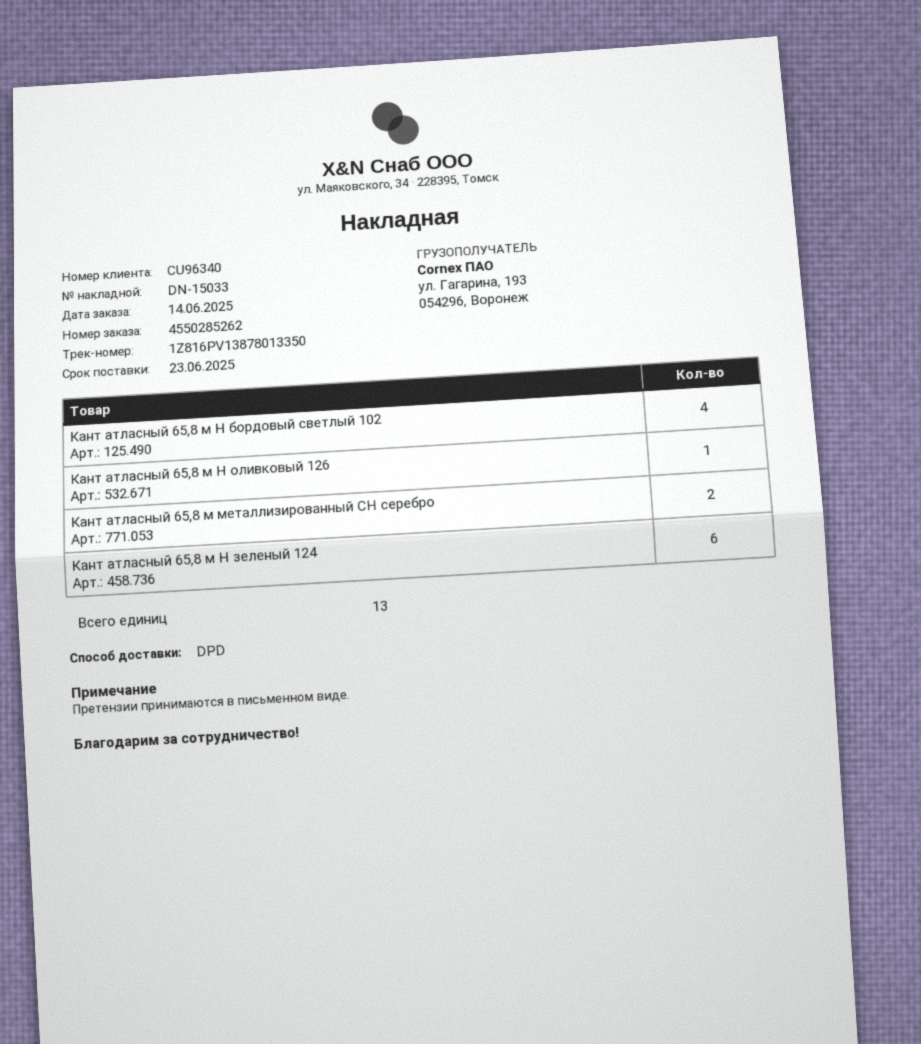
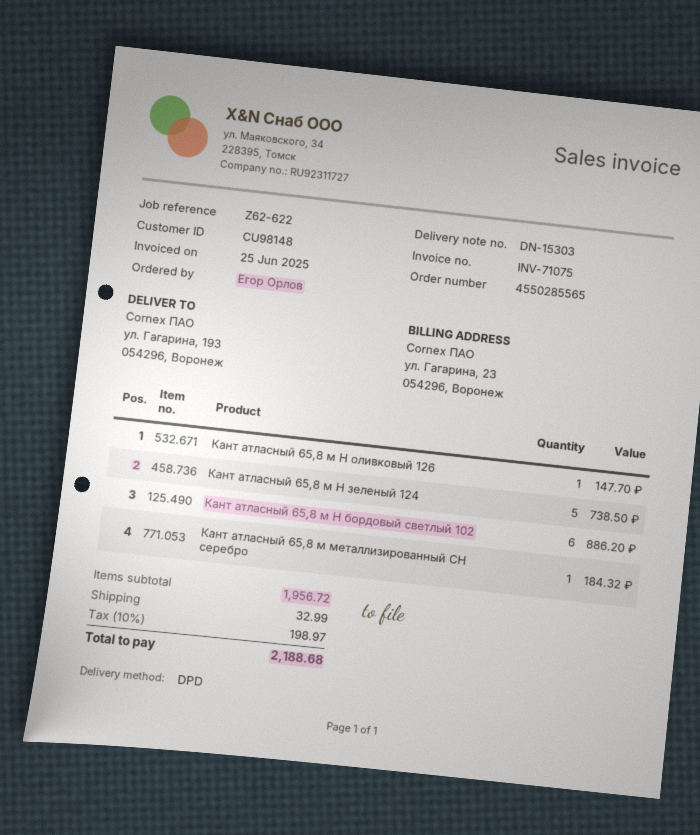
order number: 4550285262 -> 4550285565
delivery note number: DN-15033 -> DN-15303
customer number: CU96340 -> CU98148
Кант атласный 65,8 м Н бордовый светлый 102: 4 -> 6
Кант атласный 65,8 м металлизированный СН серебро: 2 -> 1
Кант атласный 65,8 м Н зеленый 124: 6 -> 5

